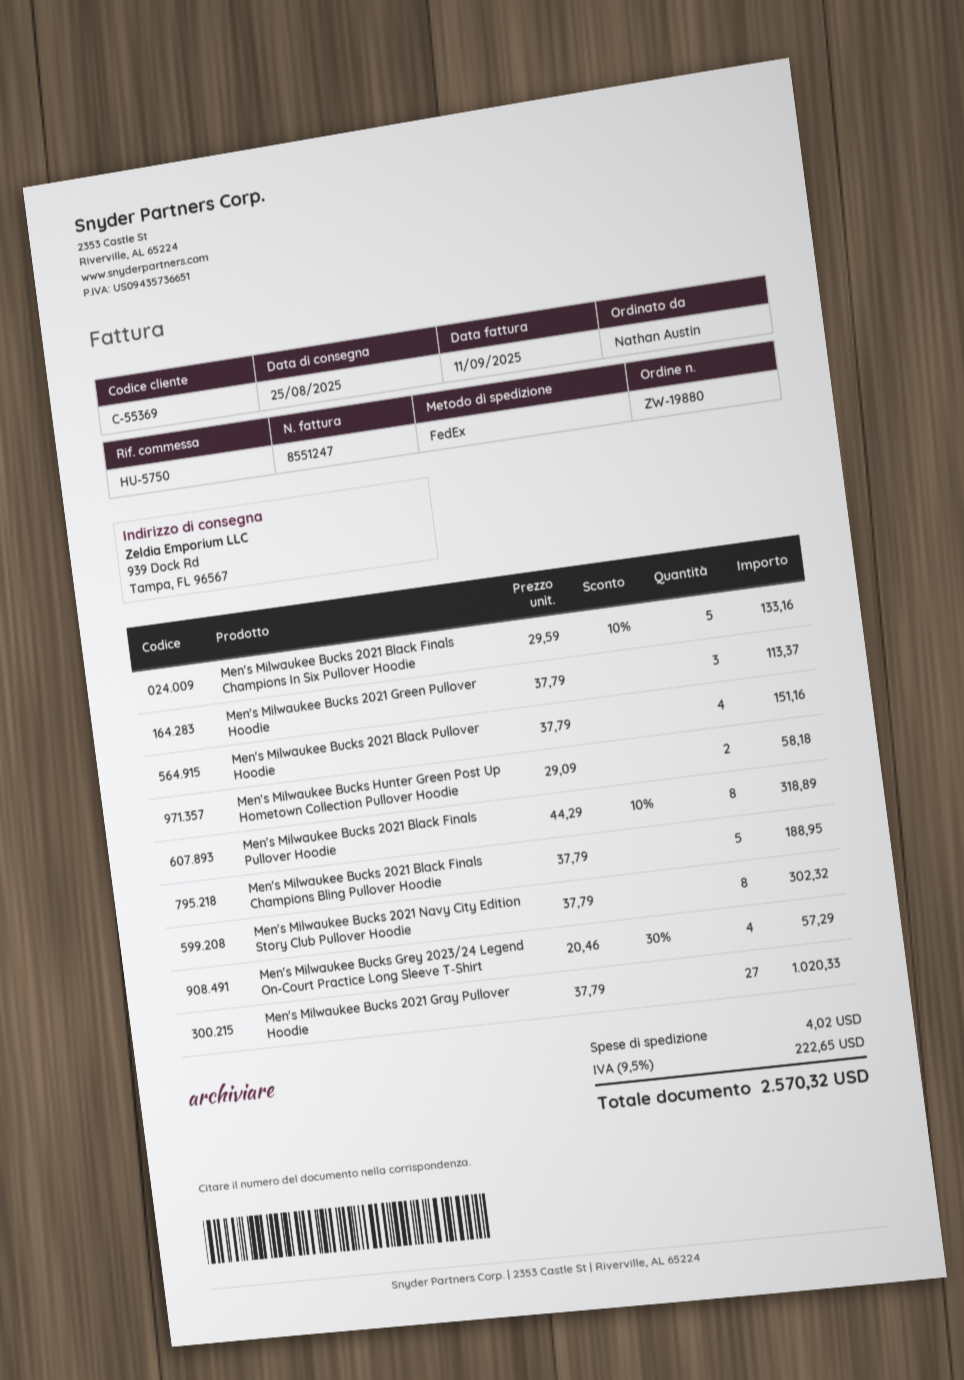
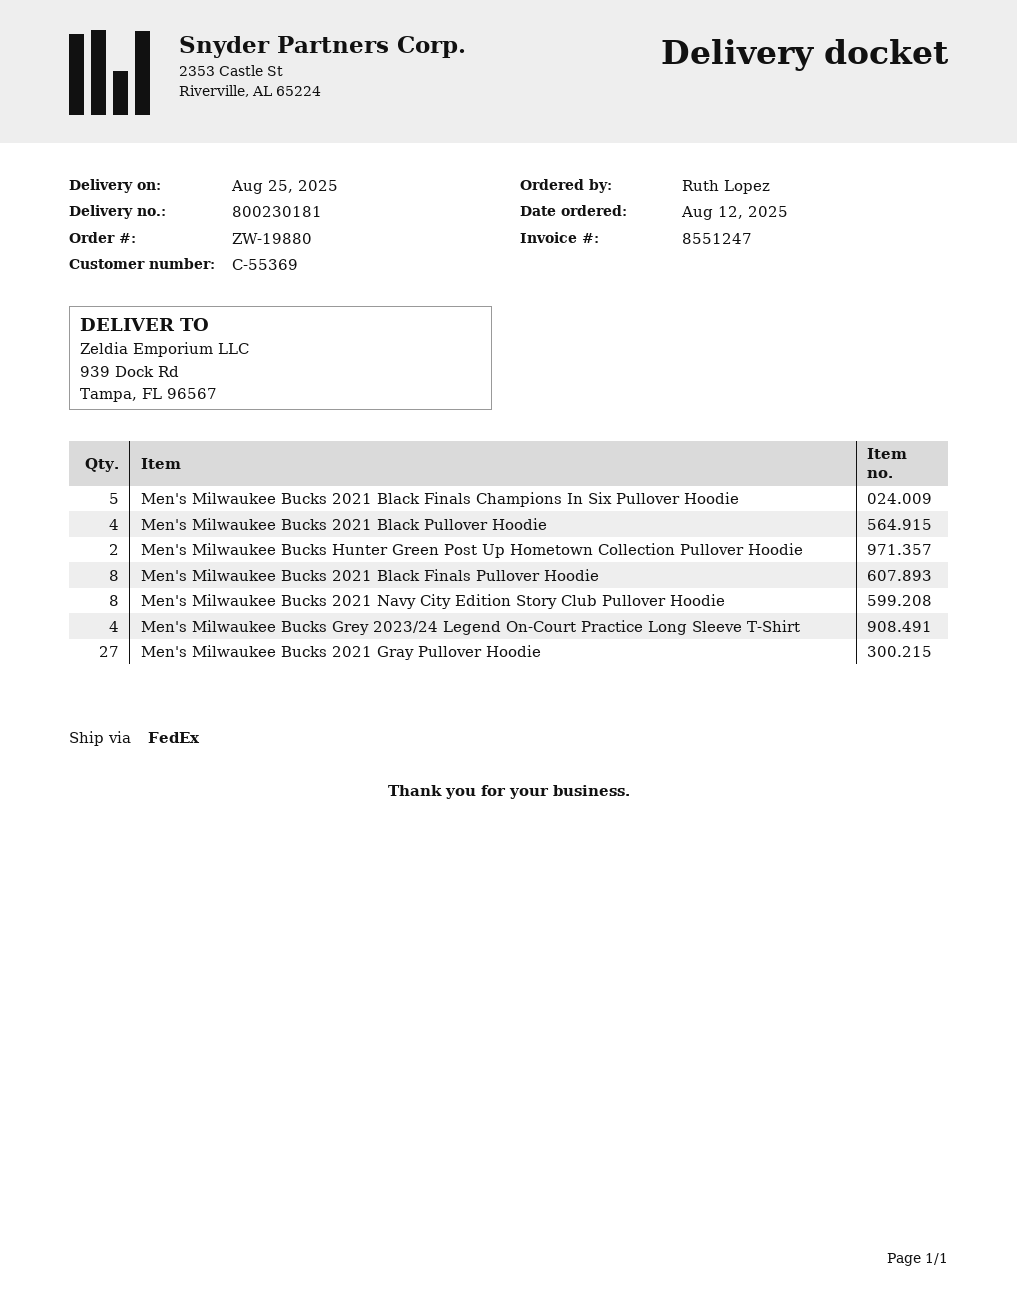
ordered by: Nathan Austin -> Ruth Lopez
Men's Milwaukee Bucks 2021 Green Pullover Hoodie: 3 -> none
Men's Milwaukee Bucks 2021 Black Finals Champions Bling Pullover Hoodie: 5 -> none

